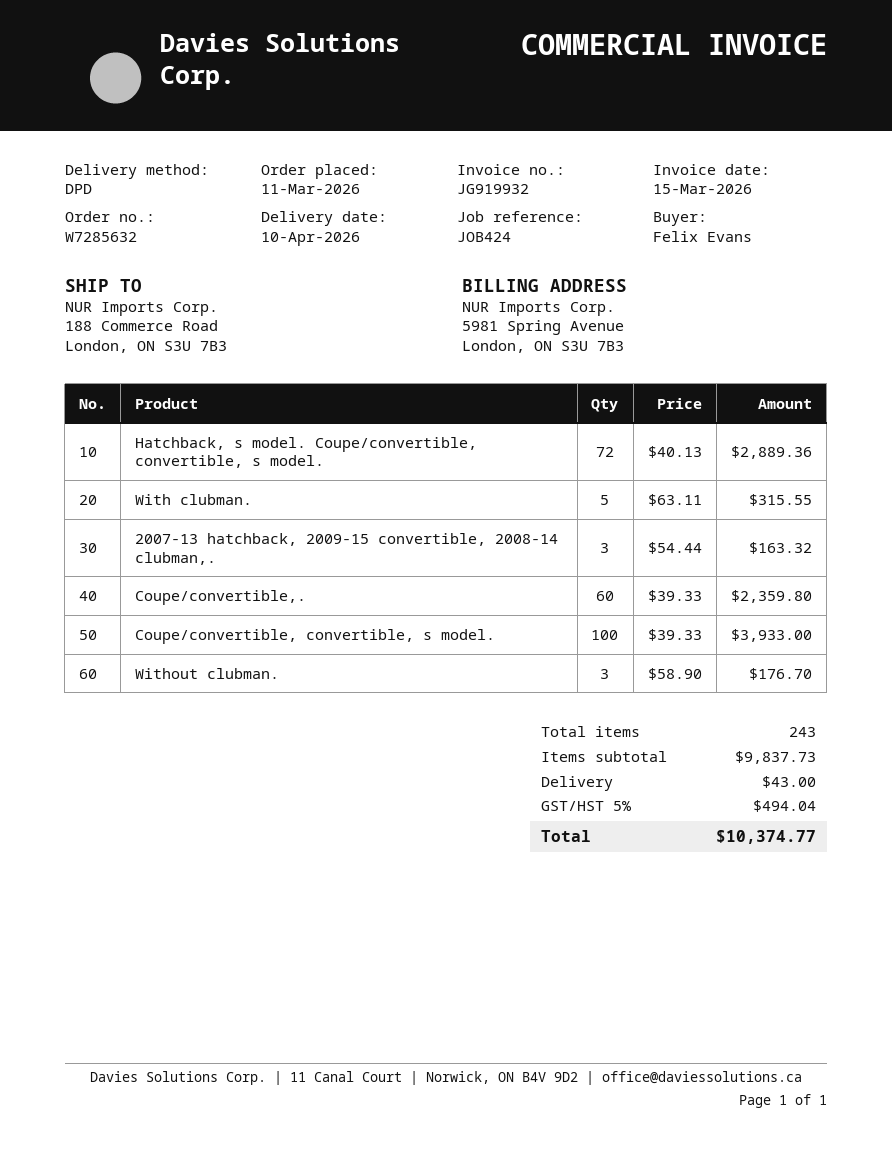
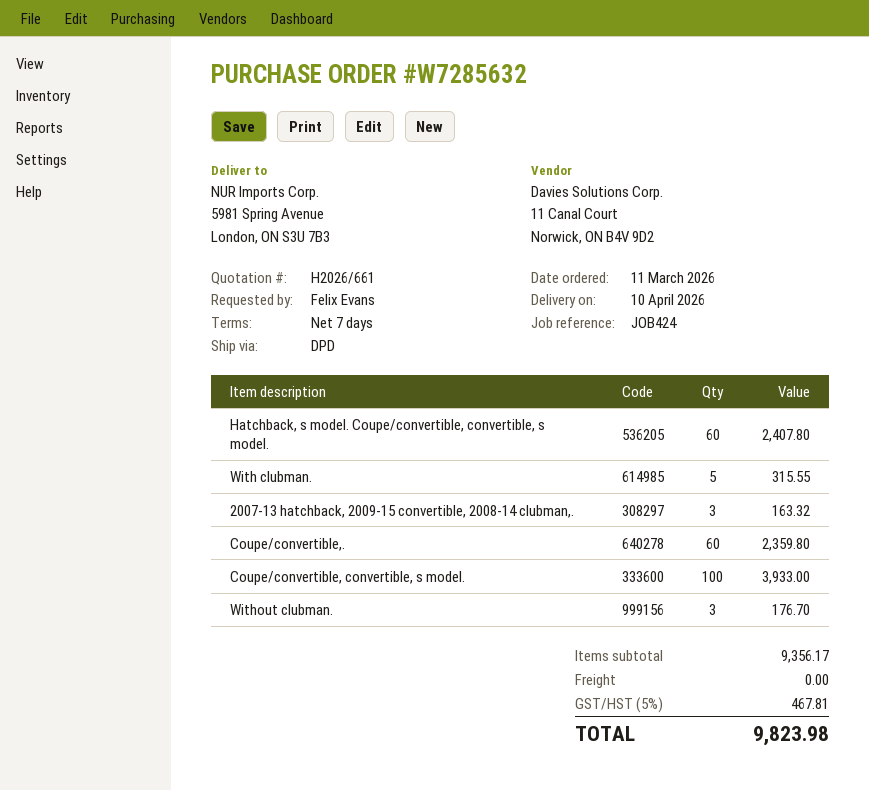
ship to: 188 Commerce Road, London, ON S3U 7B3 -> 5981 Spring Avenue, London, ON S3U 7B3
Hatchback, s model. Coupe/convertible, convertible, s model.: 72 for 2889.36 -> 60 for 2407.80
subtotal: 9837.73 -> 9356.17
shipping: 43.00 -> 0.00
tax: 5% = 494.04 -> 5% = 467.81
total: 10374.77 -> 9823.98

